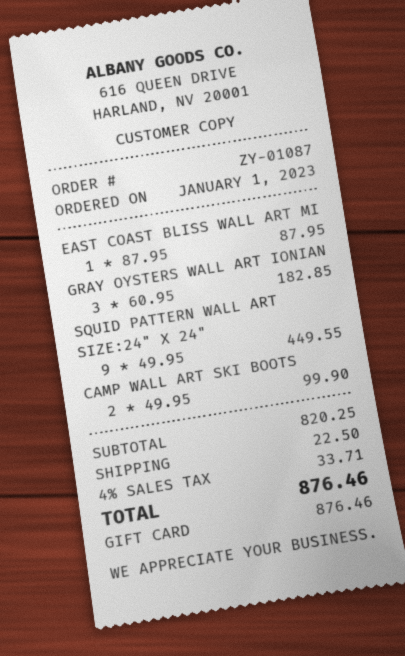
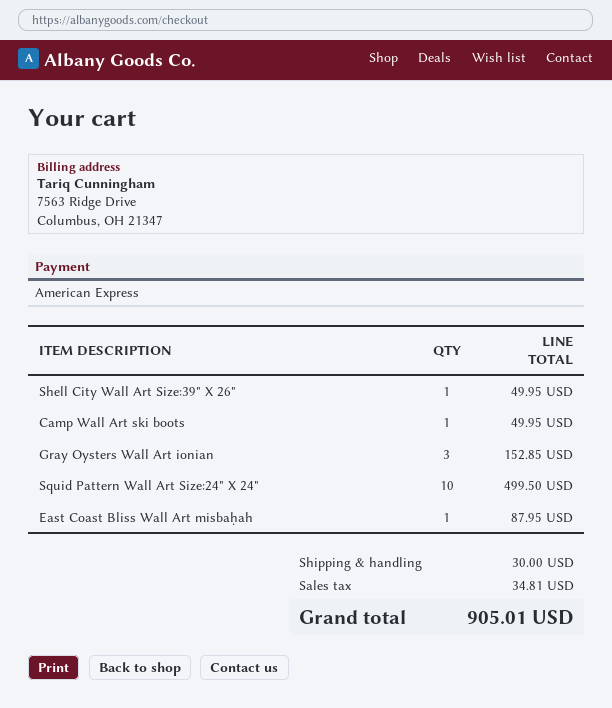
payment method: gift card -> American Express
GRAY OYSTERS WALL ART IONIAN: 3 for 182.85 -> 3 for 152.85
SQUID PATTERN WALL ART SIZE:24" X 24": 9 for 449.55 -> 10 for 499.50
CAMP WALL ART SKI BOOTS: 2 for 99.90 -> 1 for 49.95
Shell City Wall Art Size:39" X 26": none -> 1 for 49.95
shipping: 22.50 -> 30.00
tax: 33.71 -> 34.81
total: 876.46 -> 905.01

